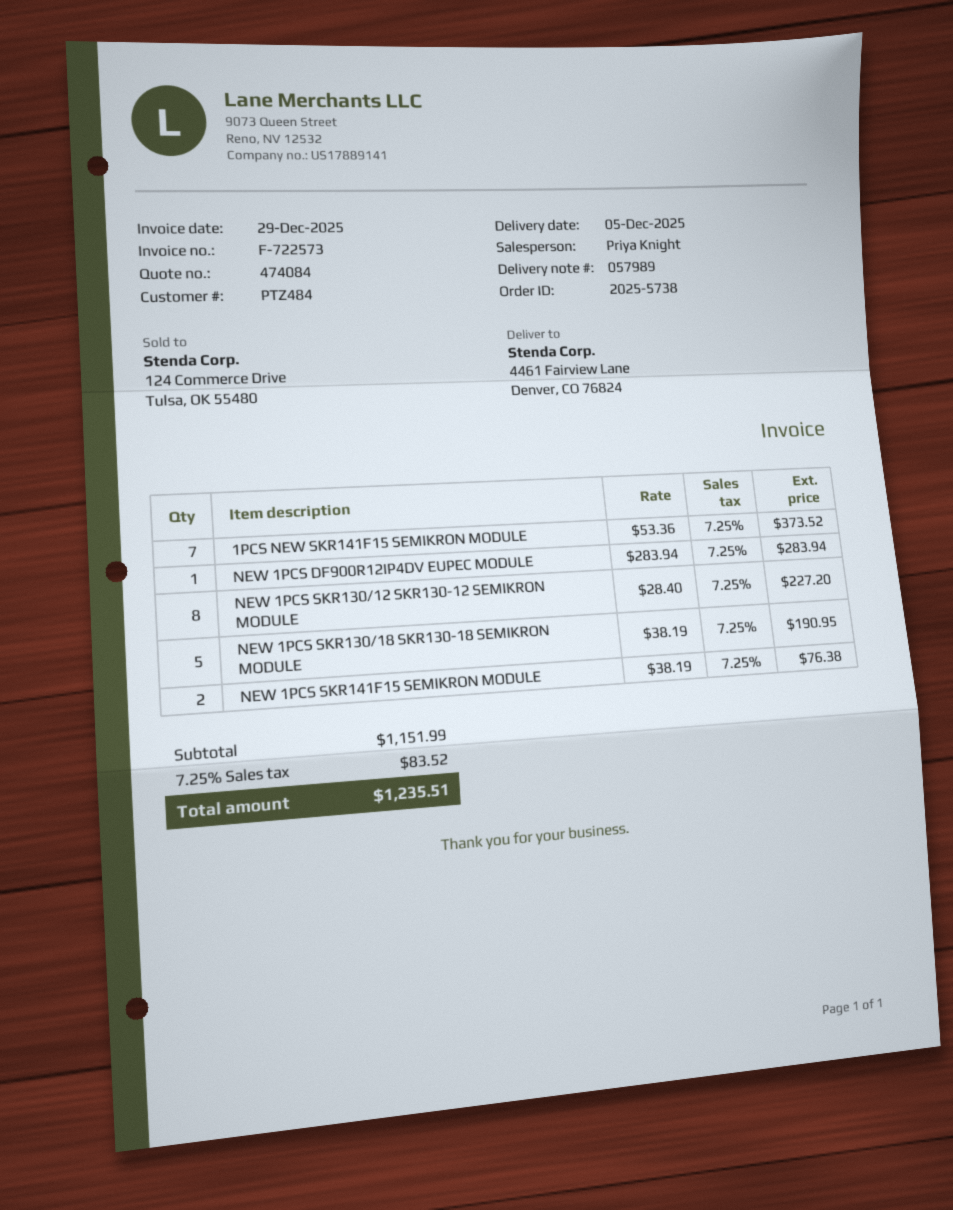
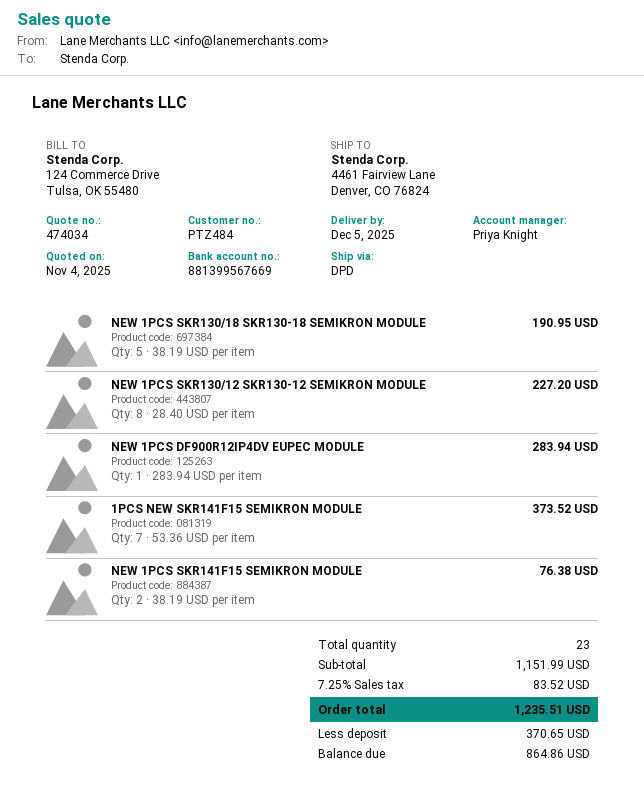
quote number: 474084 -> 474034

